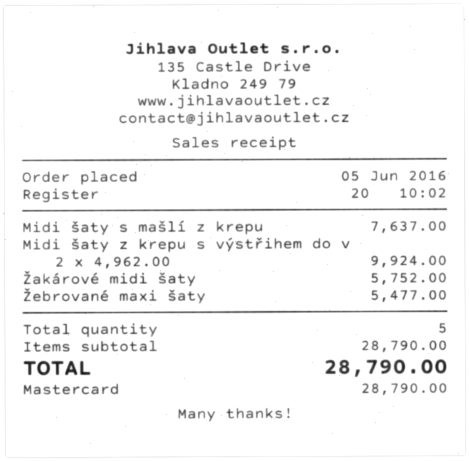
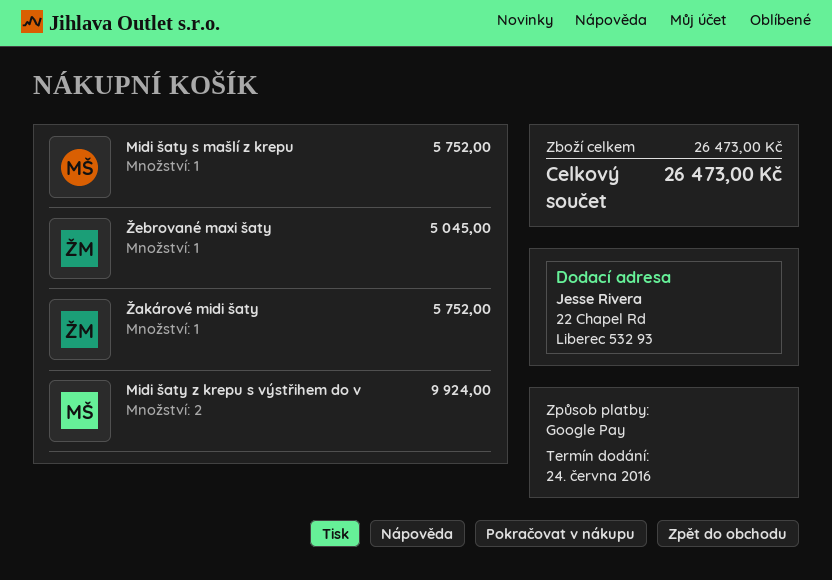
payment method: Mastercard -> Google Pay
Midi šaty s mašlí z krepu: 1 for 7637.00 -> 1 for 5752.00
Žebrované maxi šaty: 1 for 5477.00 -> 1 for 5045.00
subtotal: 28790.00 -> 26473.00
total: 28790.00 -> 26473.00

